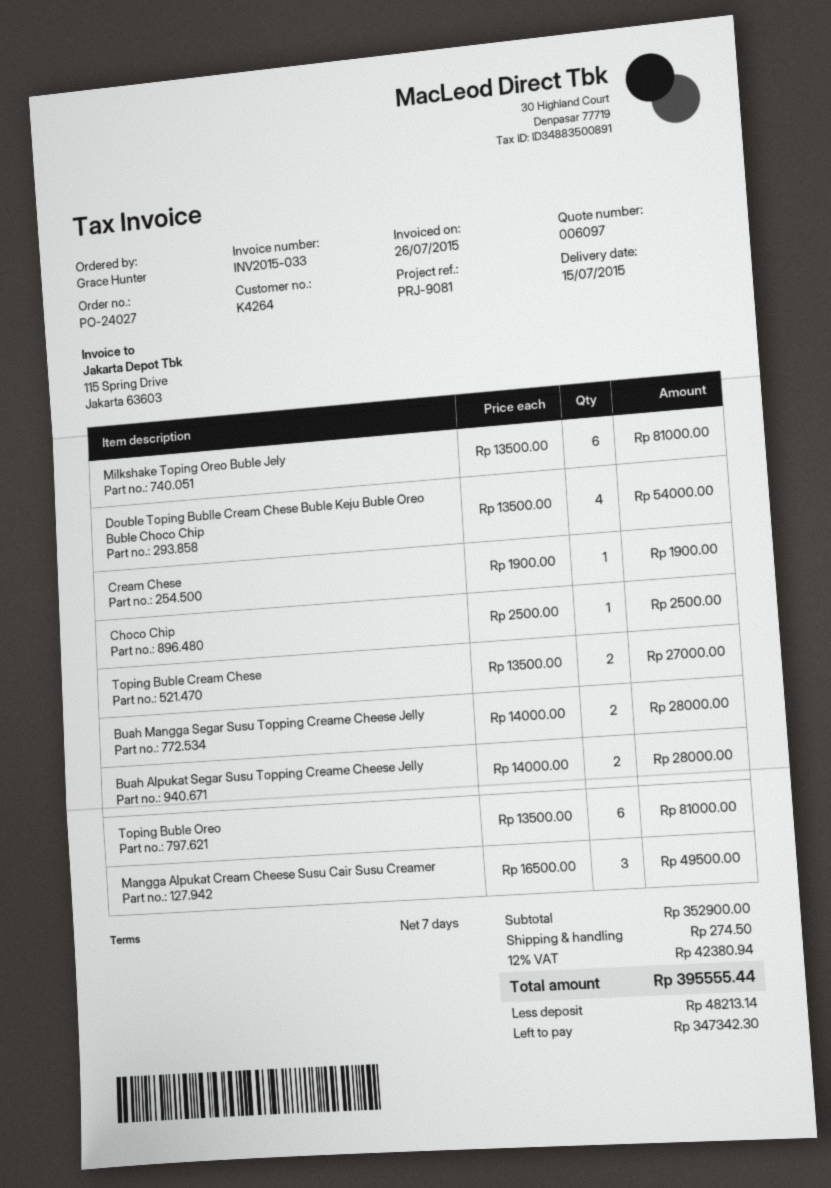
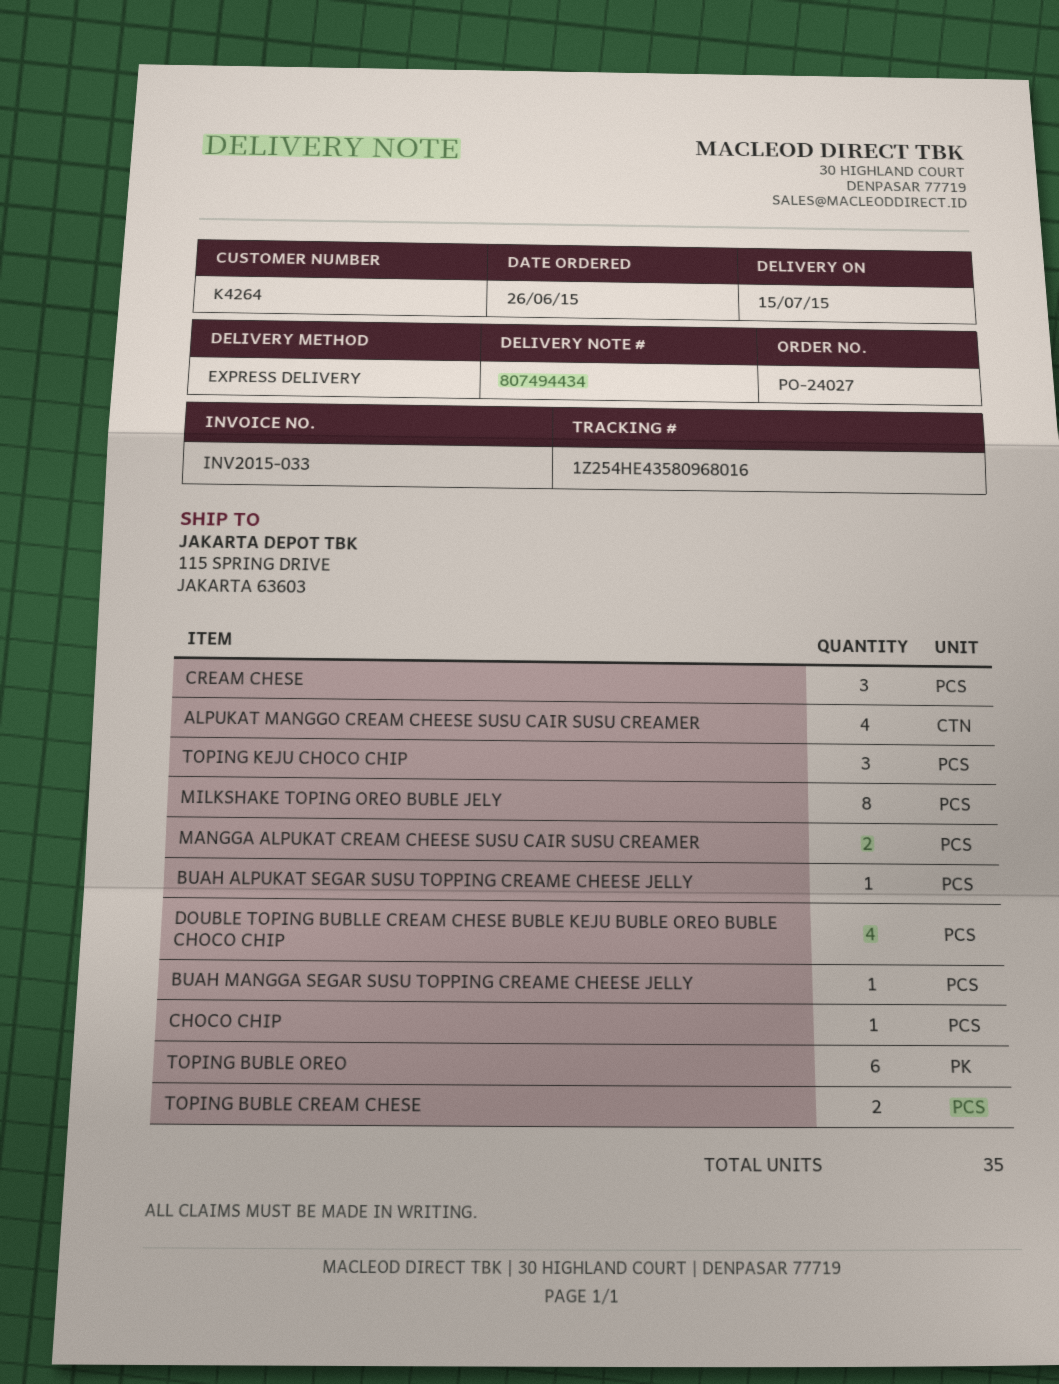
Milkshake Toping Oreo Buble Jely: 6 -> 8
Cream Chese: 1 -> 3
Buah Mangga Segar Susu Topping Creame Cheese Jelly: 2 -> 1
Buah Alpukat Segar Susu Topping Creame Cheese Jelly: 2 -> 1
Mangga Alpukat Cream Cheese Susu Cair Susu Creamer: 3 -> 2
ALPUKAT MANGGO CREAM CHEESE SUSU CAIR SUSU CREAMER: none -> 4
TOPING KEJU CHOCO CHIP: none -> 3

